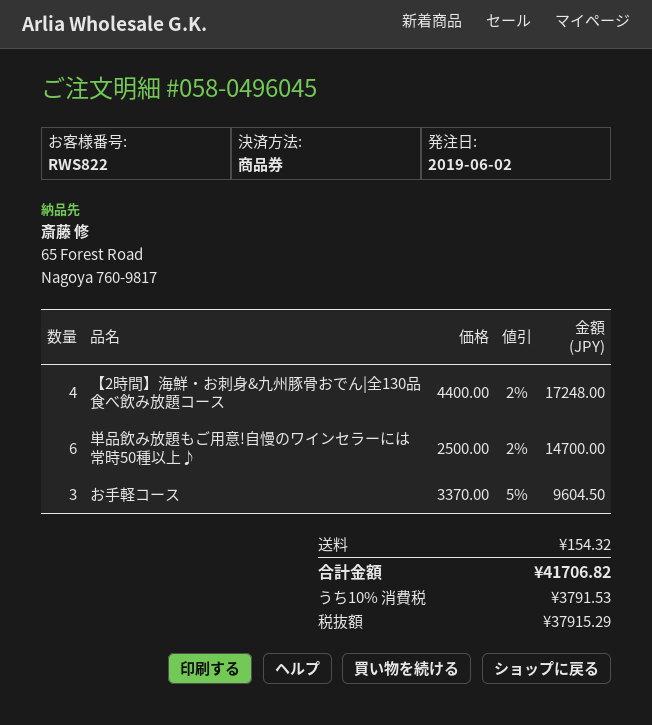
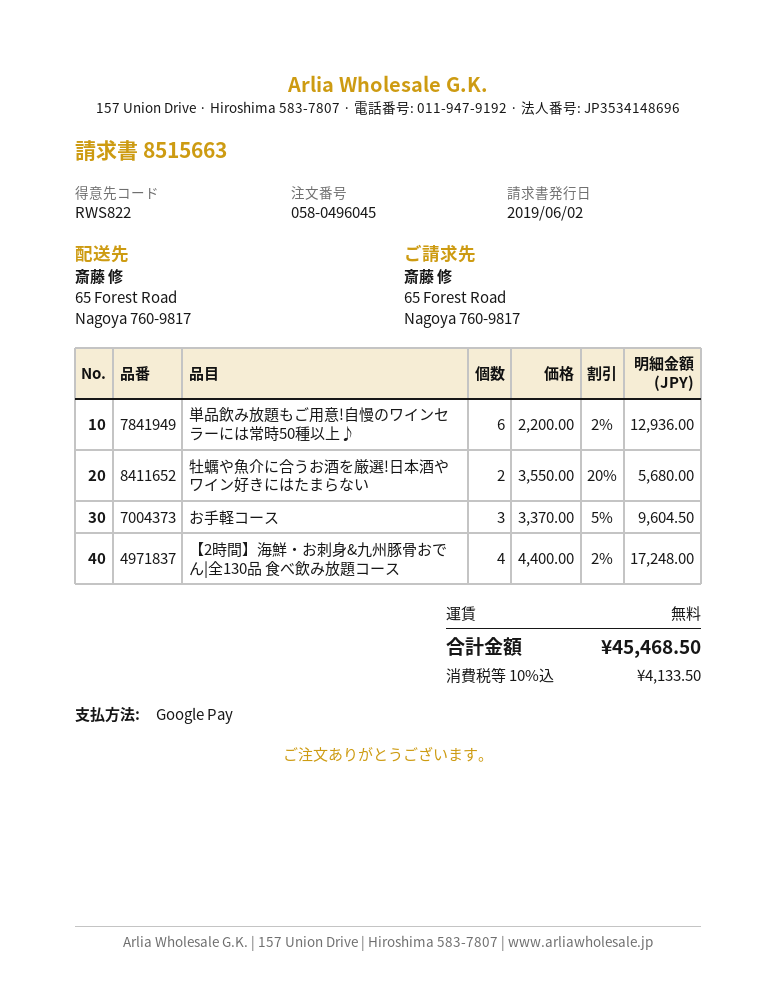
payment method: gift card -> Google Pay
単品飲み放題もご用意!自慢のワインセラーには常時50種以上♪: 6 x 2500.00 - 2% = 14700.00 -> 6 x 2200.00 - 2% = 12936.00
牡蠣や魚介に合うお酒を厳選!日本酒やワイン好きにはたまらない: none -> 2 x 3550.00 - 20% = 5680.00
shipping: 154.32 -> 0.00
tax: 10% = 3791.53 -> 10% = 4133.50
total: 41706.82 -> 45468.50

